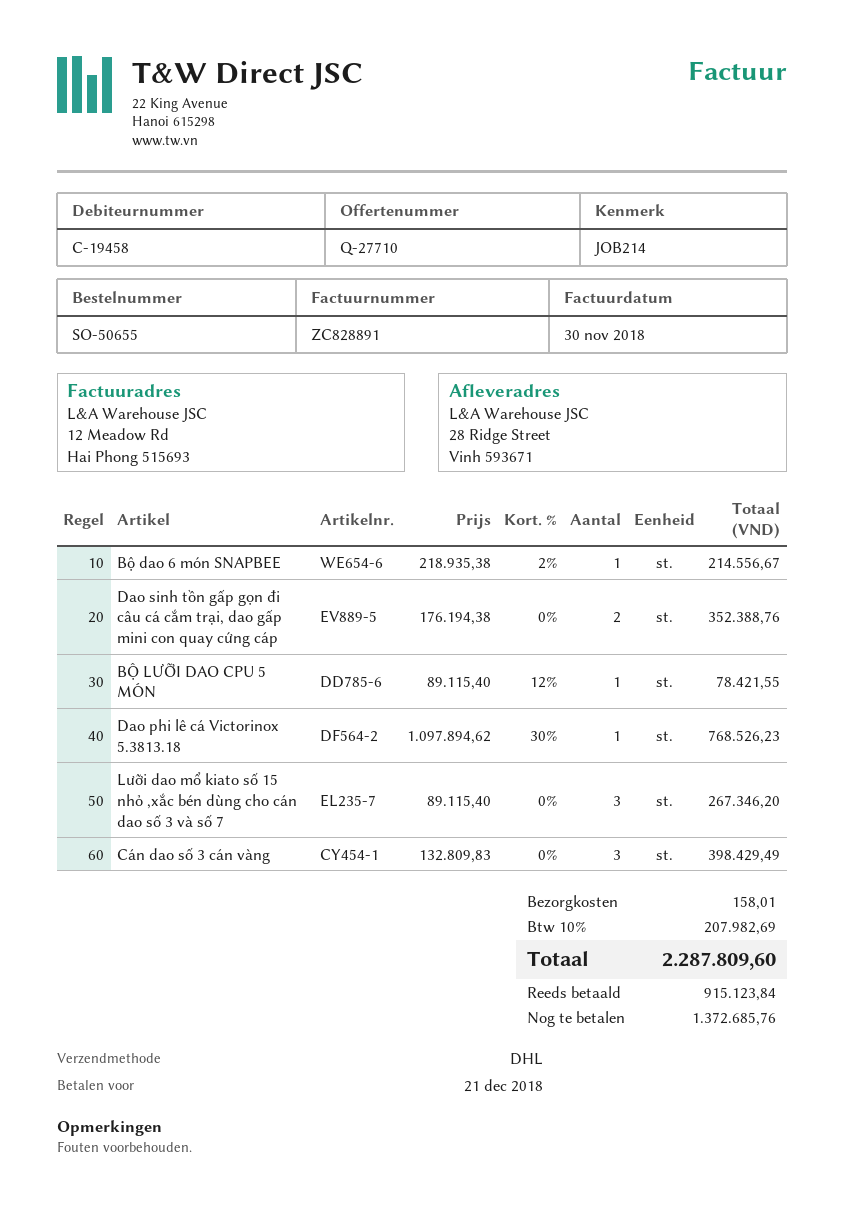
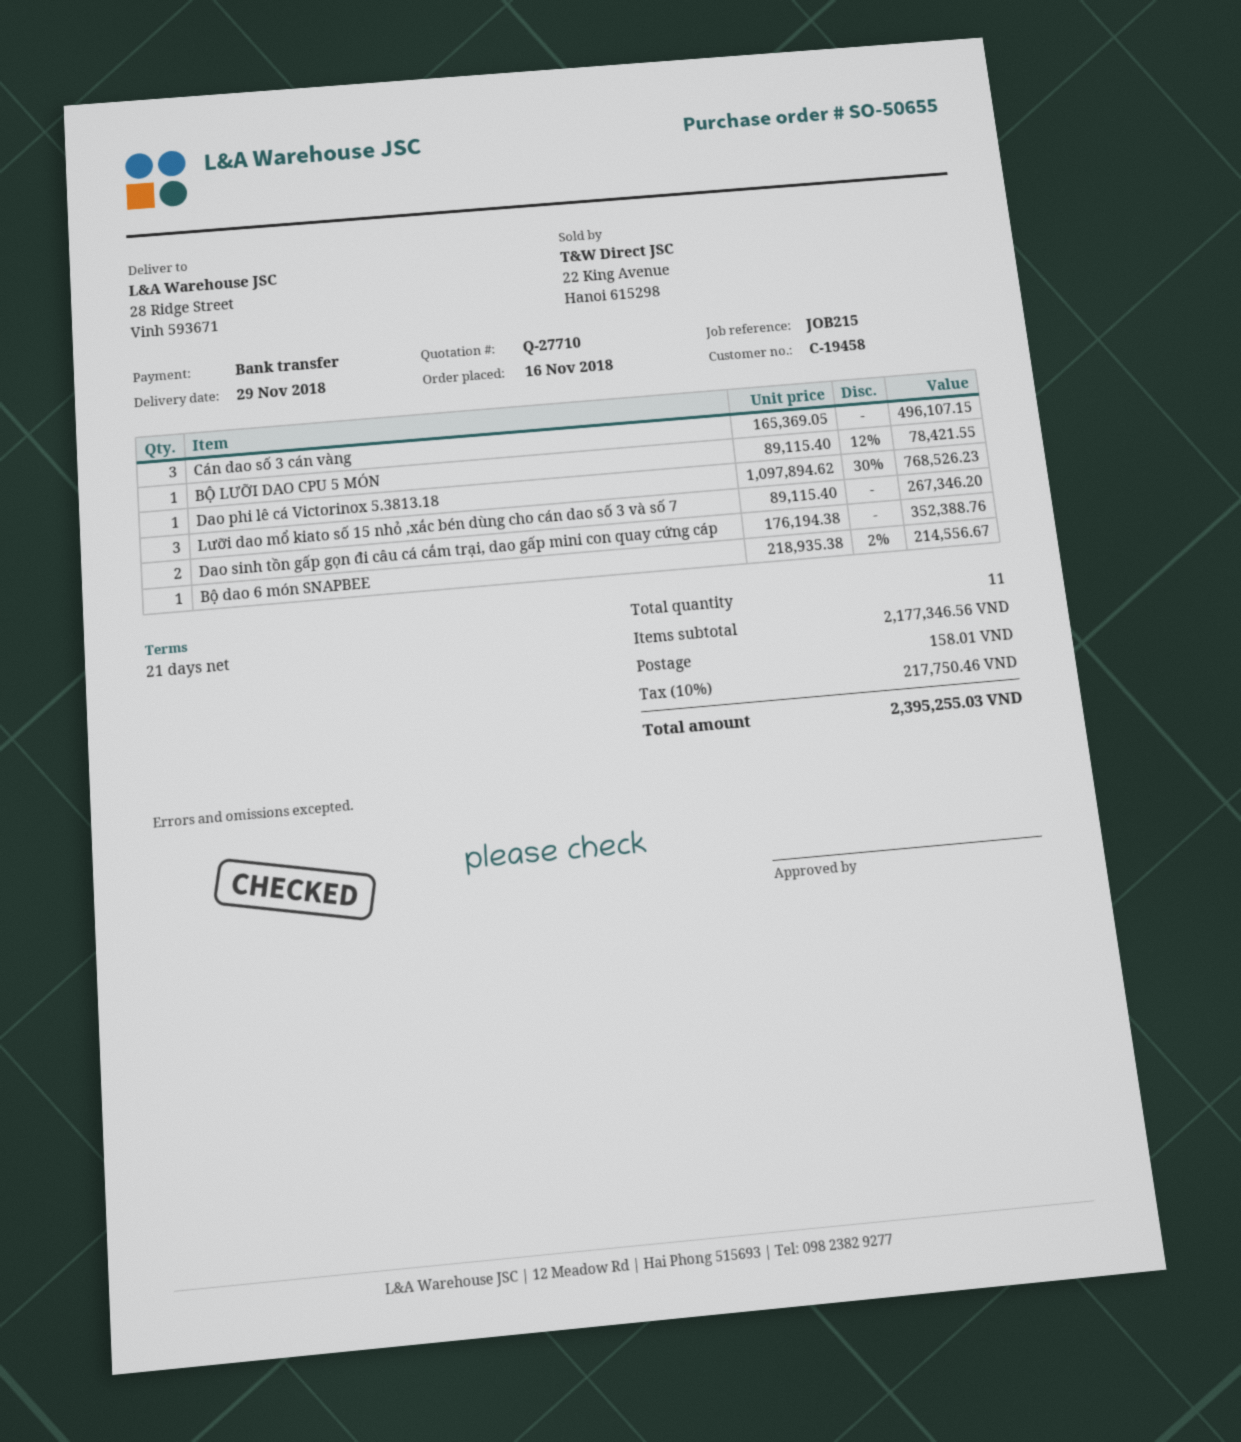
reference: JOB214 -> JOB215
Cán dao số 3 cán vàng: 3 x 132809.83 = 398429.49 -> 3 x 165369.05 = 496107.15
tax: 10% = 207982.69 -> 10% = 217750.46
total: 2287809.60 -> 2395255.03

